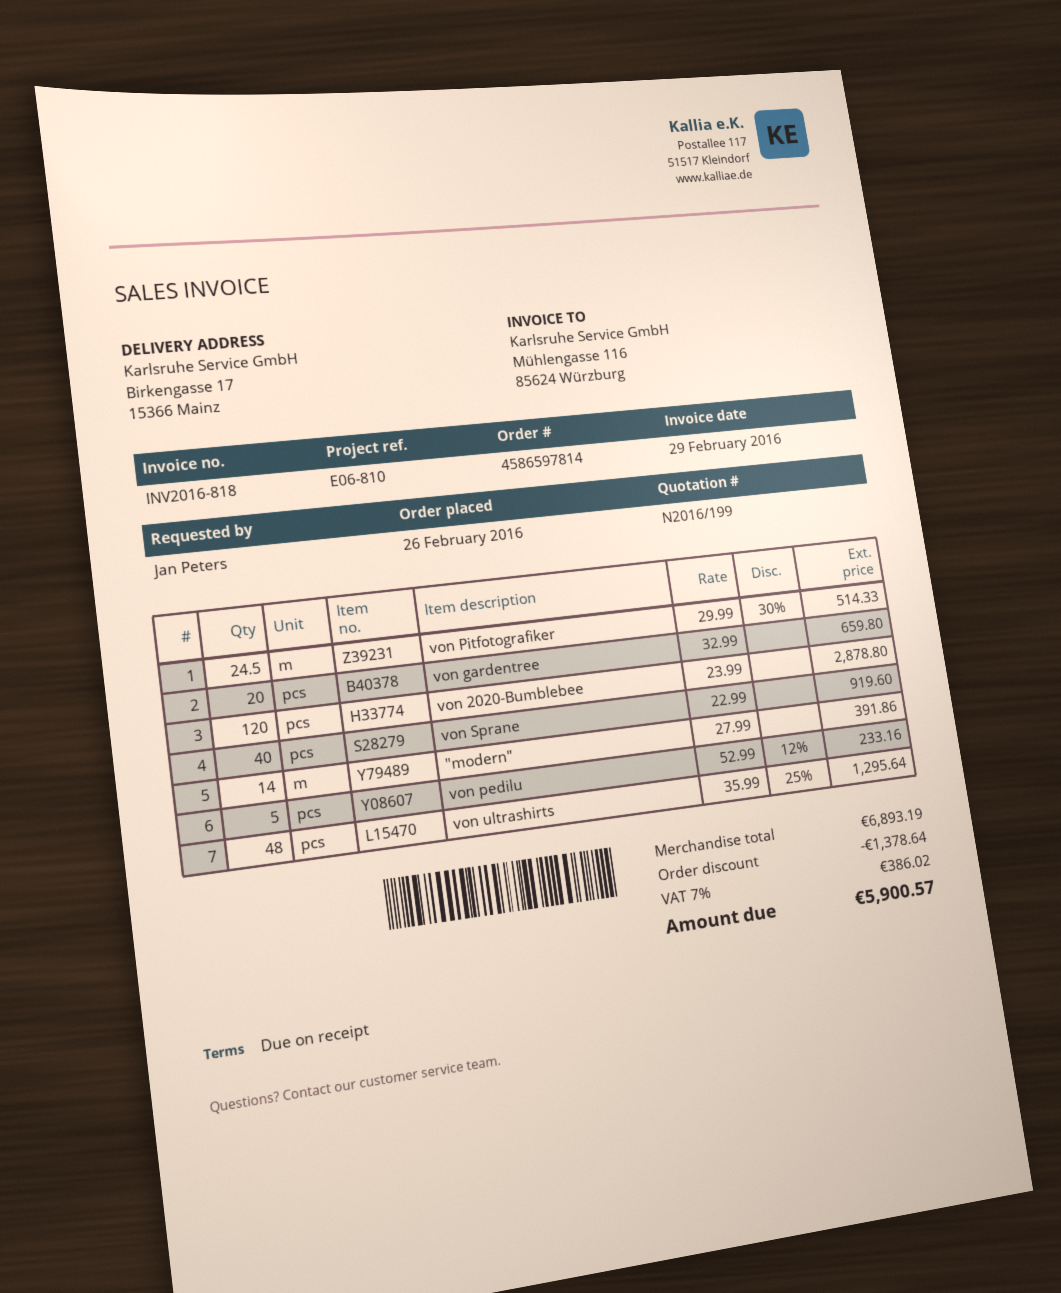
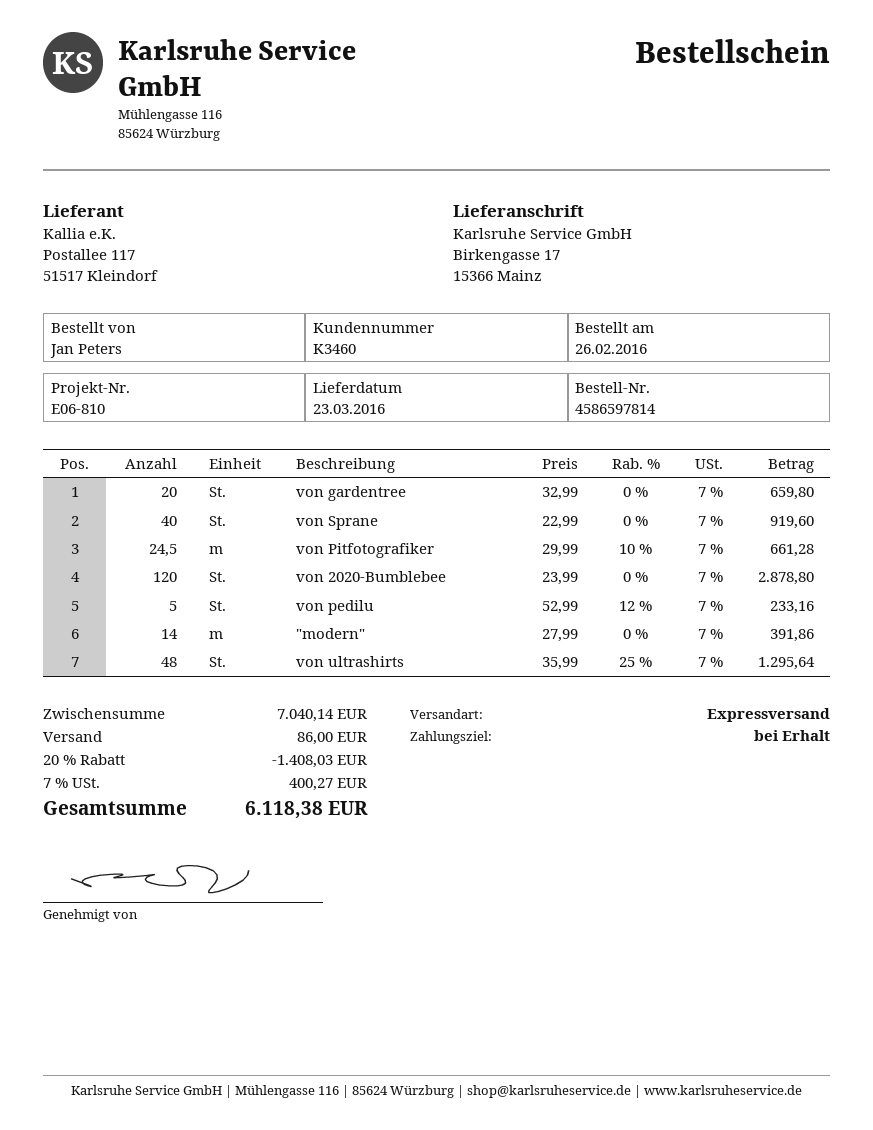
von Pitfotografiker: 24.5 x 29.99 - 30% = 514.33 -> 24.5 x 29.99 - 10% = 661.28
subtotal: 6893.19 -> 7040.14
discount: 1378.64 -> 1408.03
shipping: none -> 86.00
tax: 7% = 386.02 -> 7% = 400.27
total: 5900.57 -> 6118.38

